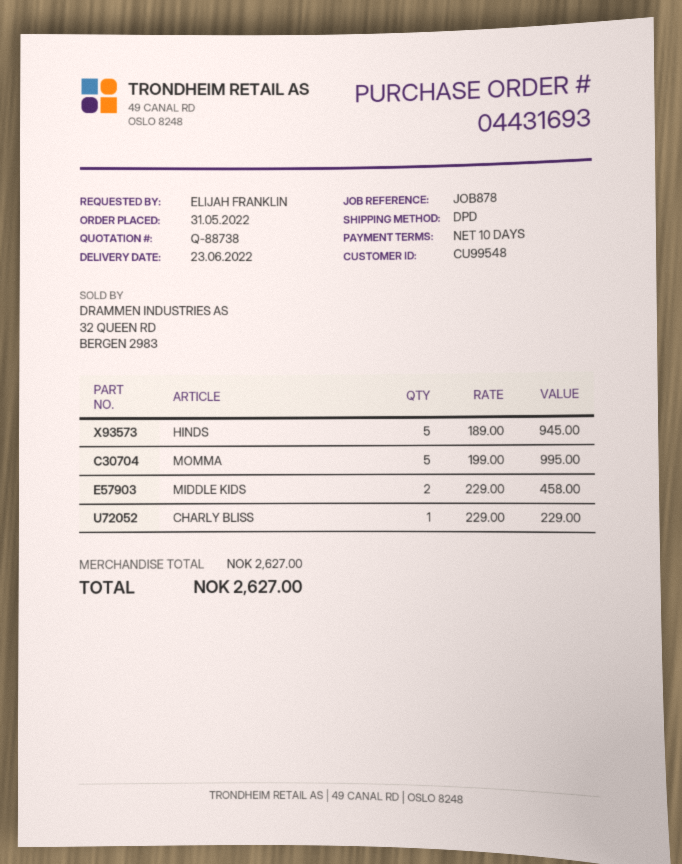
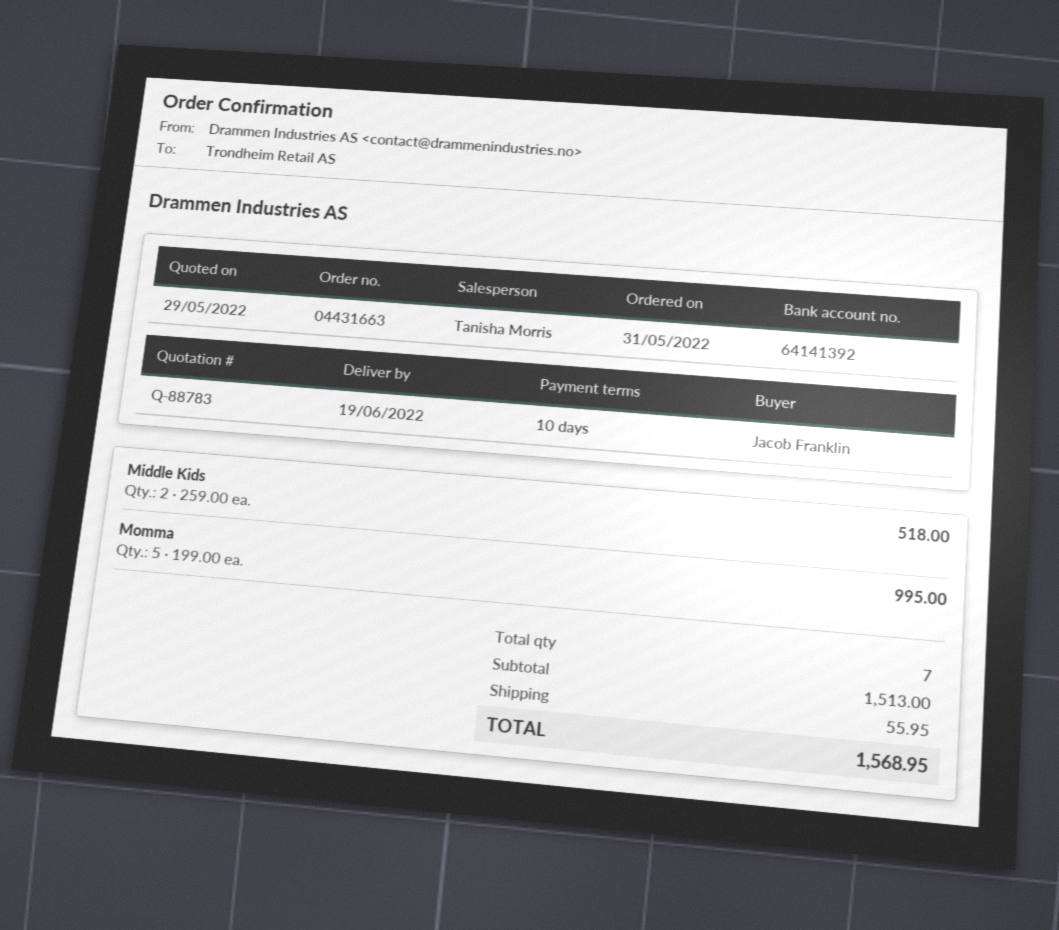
quote number: Q-88738 -> Q-88783
order number: 04431693 -> 04431663
delivery date: 2022-06-23 -> 2022-06-19
ordered by: ELIJAH FRANKLIN -> Jacob Franklin
HINDS: 5 x 189.00 = 945.00 -> none
MIDDLE KIDS: 2 x 229.00 = 458.00 -> 2 x 259.00 = 518.00
CHARLY BLISS: 1 x 229.00 = 229.00 -> none
subtotal: 2627.00 -> 1513.00
shipping: none -> 55.95
total: 2627.00 -> 1568.95

